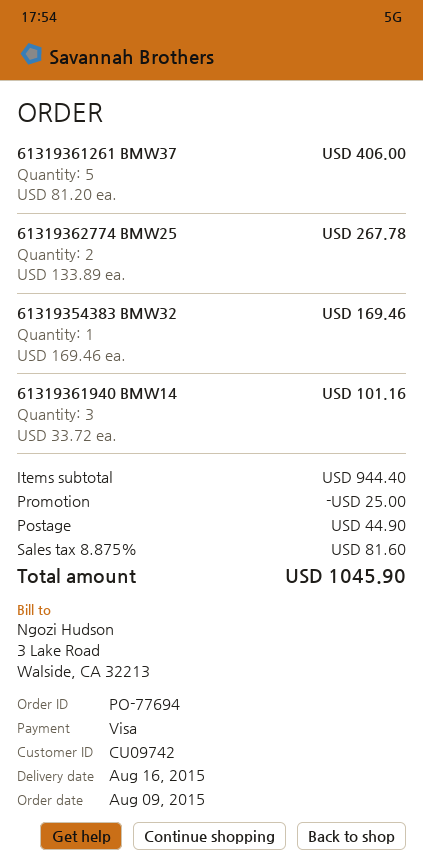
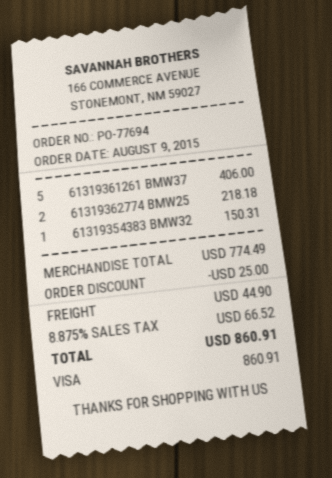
61319362774 BMW25: 2 for 267.78 -> 2 for 218.18
61319354383 BMW32: 1 for 169.46 -> 1 for 150.31
61319361940 BMW14: 3 for 101.16 -> none
subtotal: 944.40 -> 774.49
tax: 8.875% = 81.60 -> 8.875% = 66.52
total: 1045.90 -> 860.91

